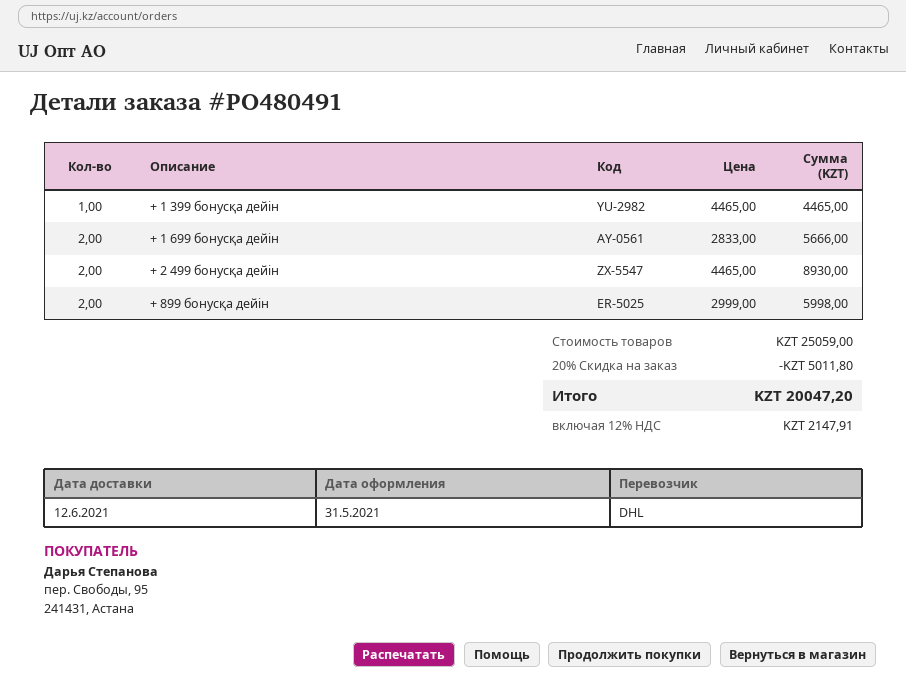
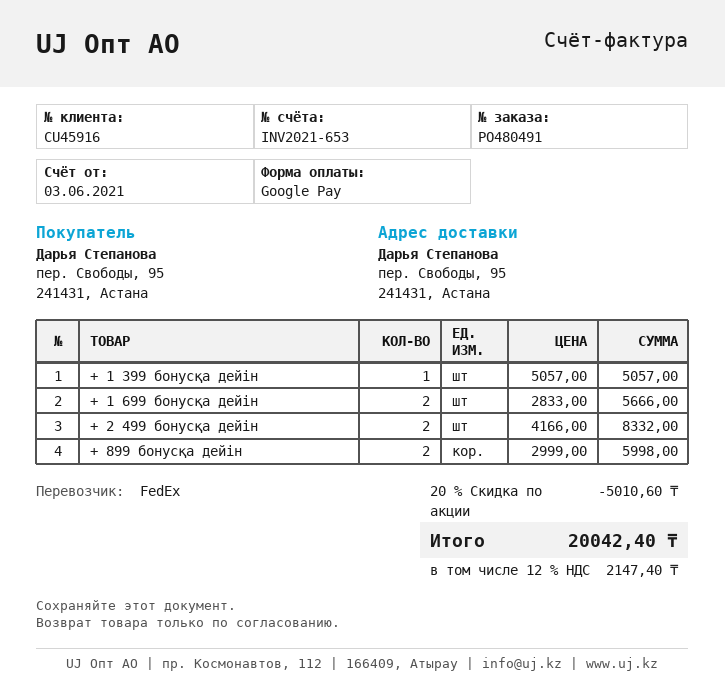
shipping method: DHL -> FedEx
+ 1 399 бонусқа дейін: 1 x 4465.00 = 4465.00 -> 1 x 5057.00 = 5057.00
+ 2 499 бонусқа дейін: 2 x 4465.00 = 8930.00 -> 2 x 4166.00 = 8332.00
discount: 20% = 5011.80 -> 20% = 5010.60
tax: 12% = 2147.91 -> 12% = 2147.40
total: 20047.20 -> 20042.40

